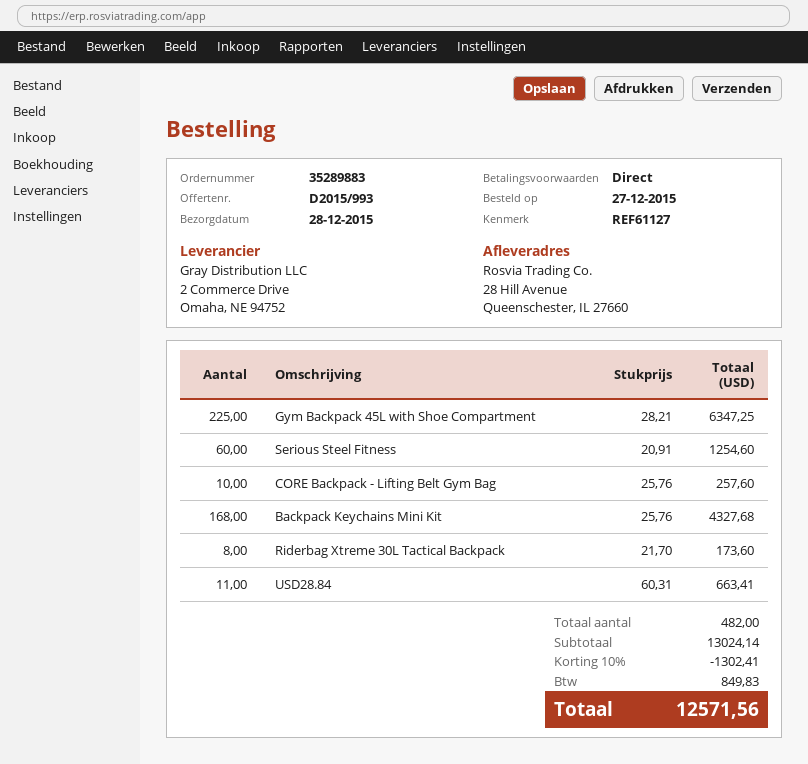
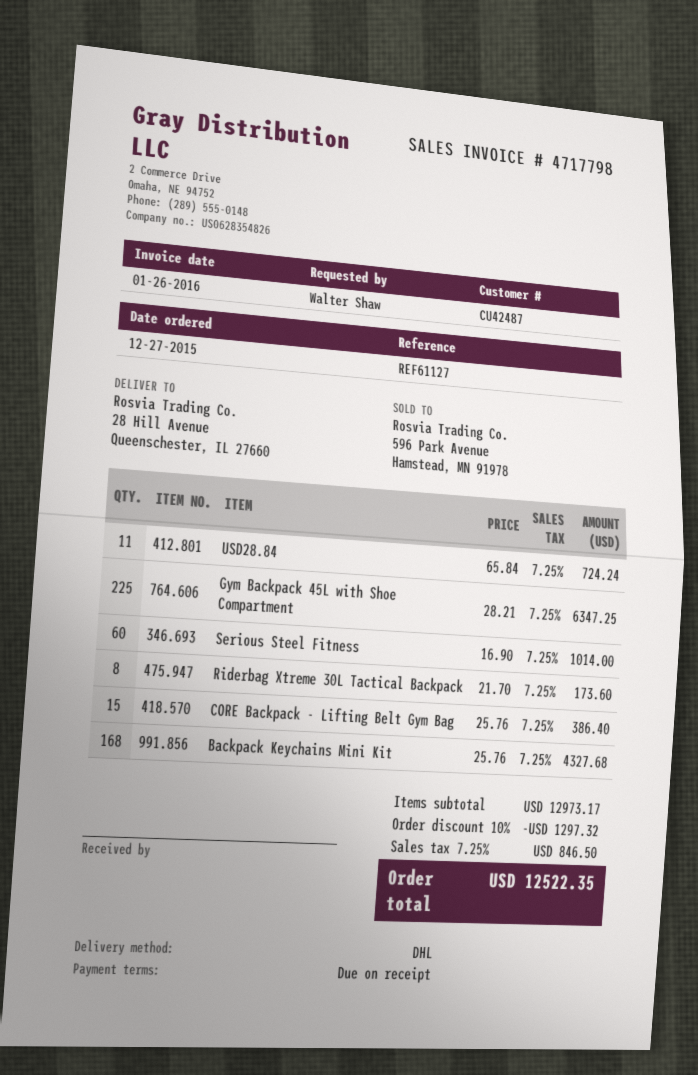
Serious Steel Fitness: 60 x 20.91 = 1254.60 -> 60 x 16.90 = 1014.00
CORE Backpack - Lifting Belt Gym Bag: 10 x 25.76 = 257.60 -> 15 x 25.76 = 386.40
USD28.84: 11 x 60.31 = 663.41 -> 11 x 65.84 = 724.24
subtotal: 13024.14 -> 12973.17
discount: 10% = 1302.41 -> 10% = 1297.32
tax: 849.83 -> 846.50
total: 12571.56 -> 12522.35

